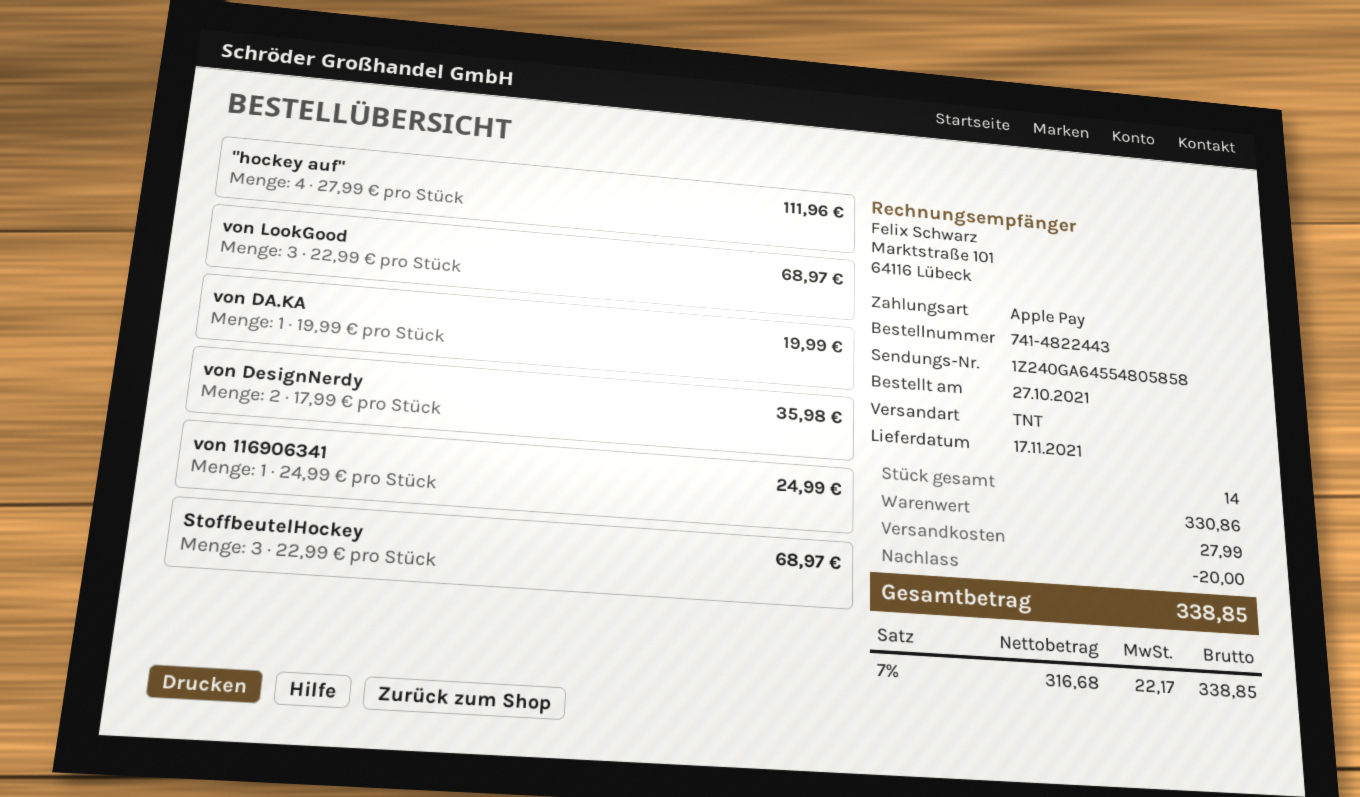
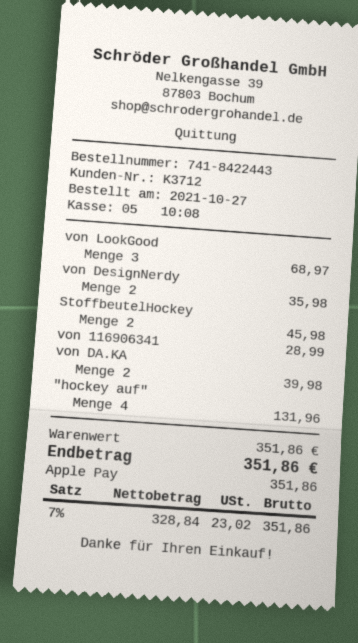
order number: 741-4822443 -> 741-8422443
"hockey auf": 4 for 111.96 -> 4 for 131.96
von DA.KA: 1 for 19.99 -> 2 for 39.98
von 116906341: 1 for 24.99 -> 1 for 28.99
StoffbeutelHockey: 3 for 68.97 -> 2 for 45.98
subtotal: 330.86 -> 351.86
discount: 20.00 -> none
shipping: 27.99 -> none
net: 316.68 -> 328.84
tax: 7% = 22.17 -> 7% = 23.02
total: 338.85 -> 351.86

